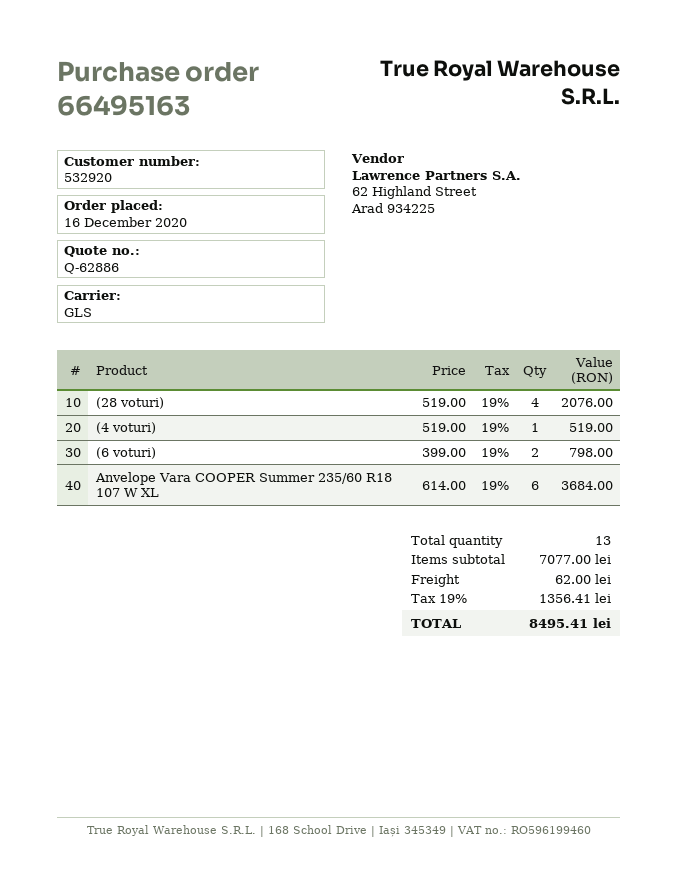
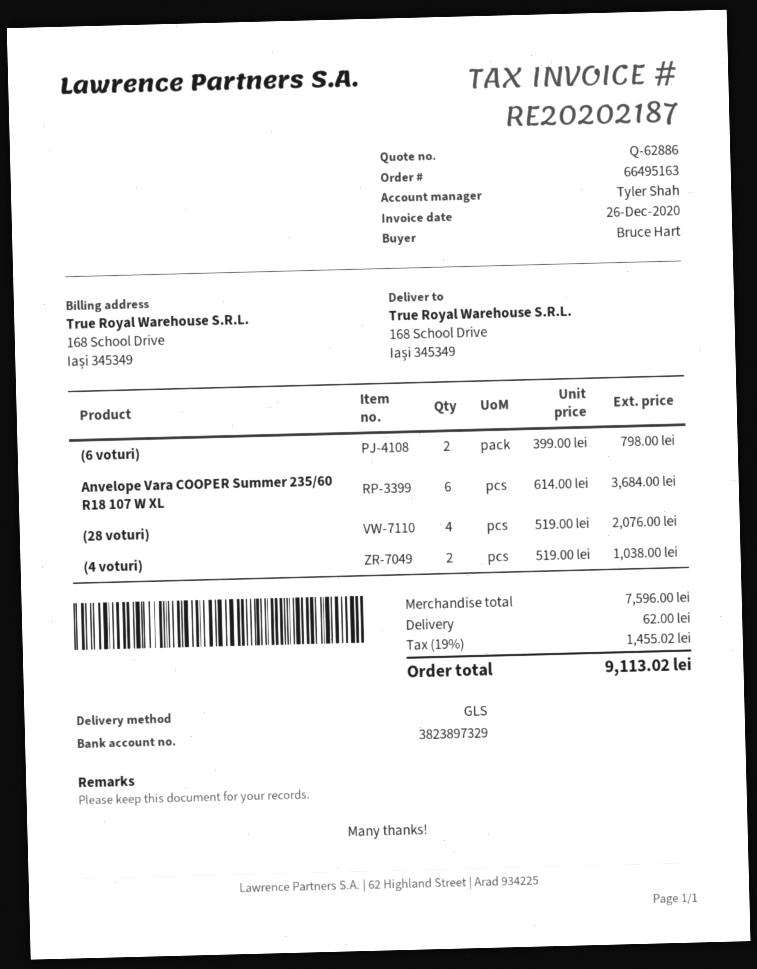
(4 voturi): 1 x 519.00 = 519.00 -> 2 x 519.00 = 1038.00
subtotal: 7077.00 -> 7596.00
tax: 19% = 1356.41 -> 19% = 1455.02
total: 8495.41 -> 9113.02

